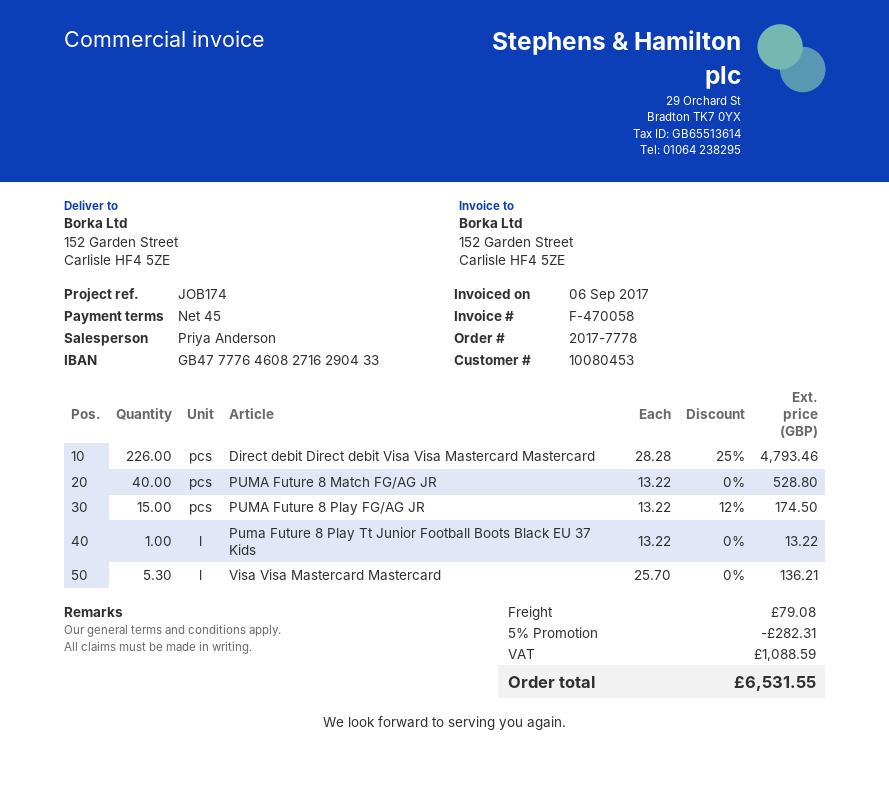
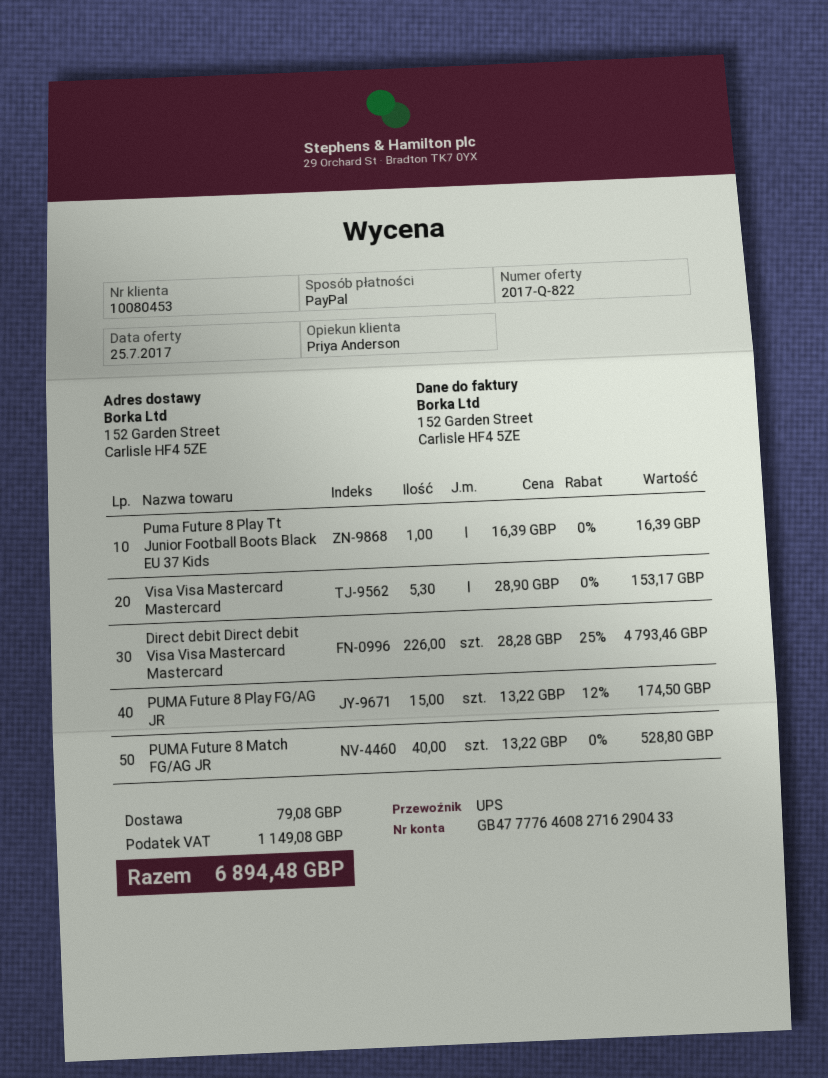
Puma Future 8 Play Tt Junior Football Boots Black EU 37 Kids: 1 x 13.22 = 13.22 -> 1 x 16.39 = 16.39
Visa Visa Mastercard Mastercard: 5.3 x 25.70 = 136.21 -> 5.3 x 28.90 = 153.17
discount: 5% = 282.31 -> none
tax: 1088.59 -> 1149.08
total: 6531.55 -> 6894.48

